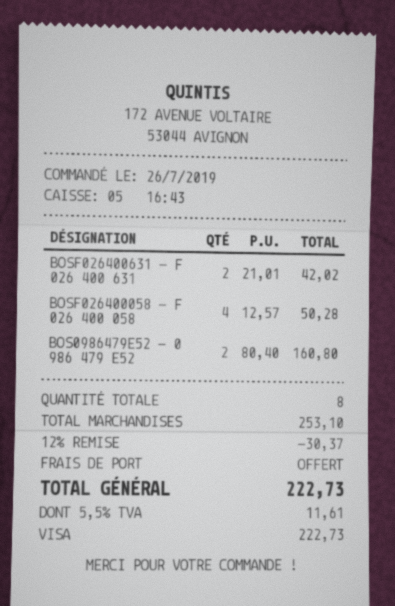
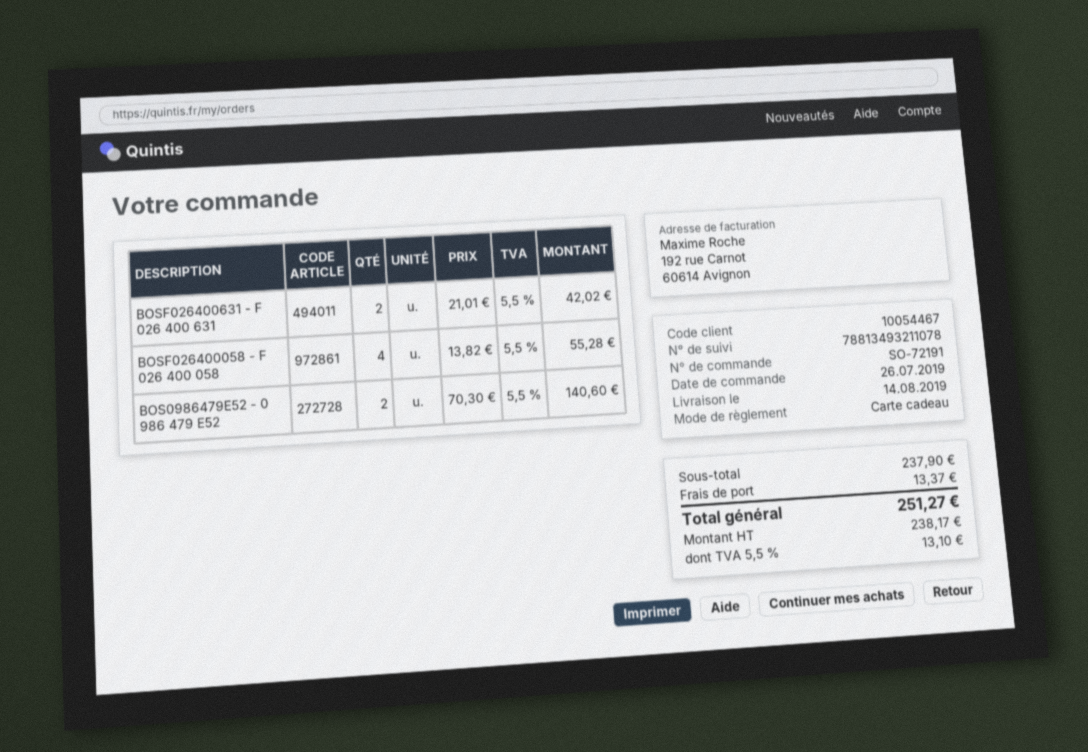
payment method: Visa -> gift card
BOSF026400058 - F 026 400 058: 4 x 12.57 = 50.28 -> 4 x 13.82 = 55.28
BOS0986479E52 - 0 986 479 E52: 2 x 80.40 = 160.80 -> 2 x 70.30 = 140.60
subtotal: 253.10 -> 237.90
discount: 12% = 30.37 -> none
shipping: 0.00 -> 13.37
tax: 5.5% = 11.61 -> 5.5% = 13.10
total: 222.73 -> 251.27

